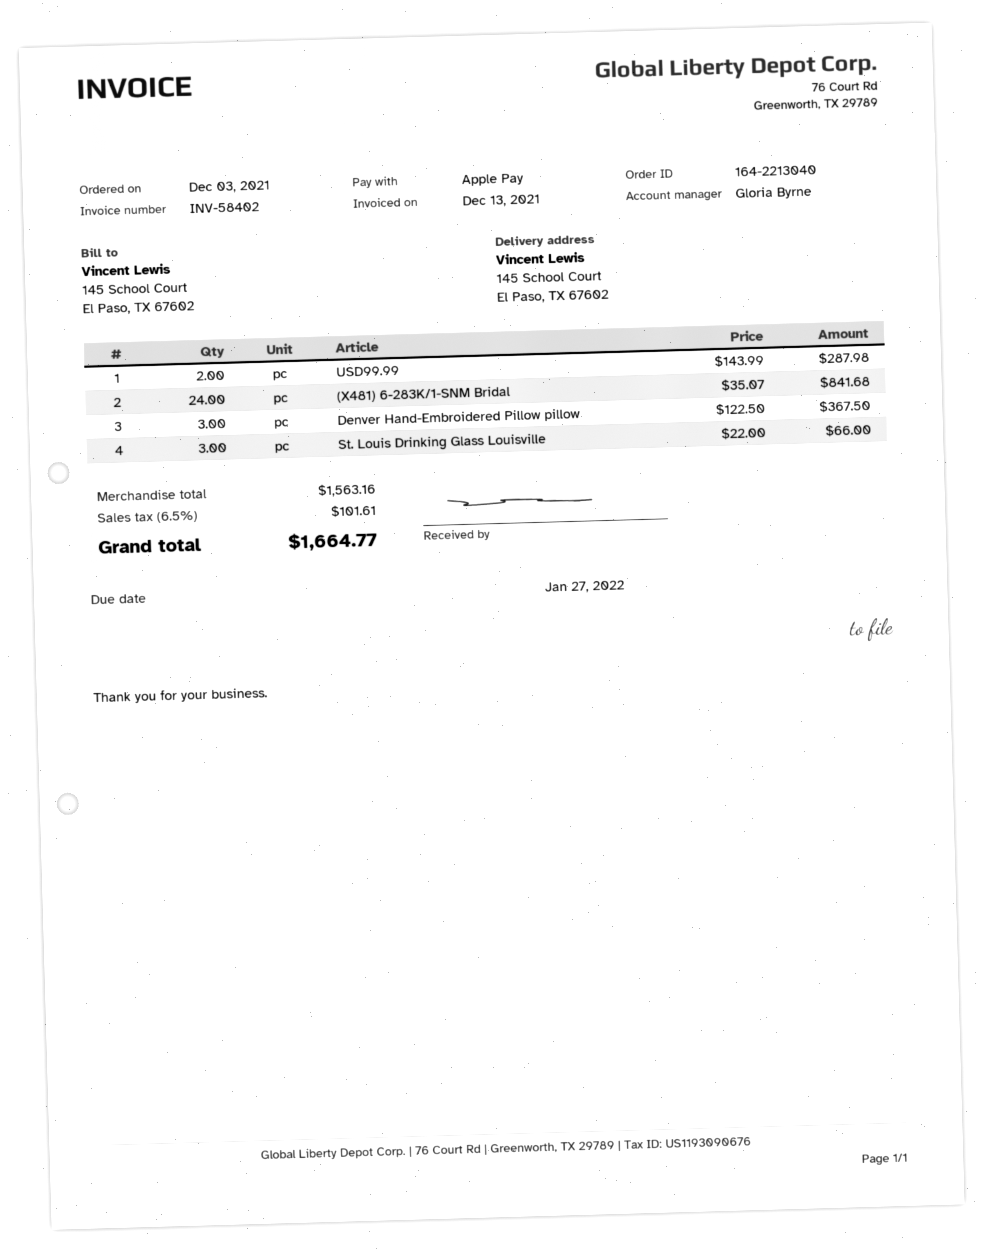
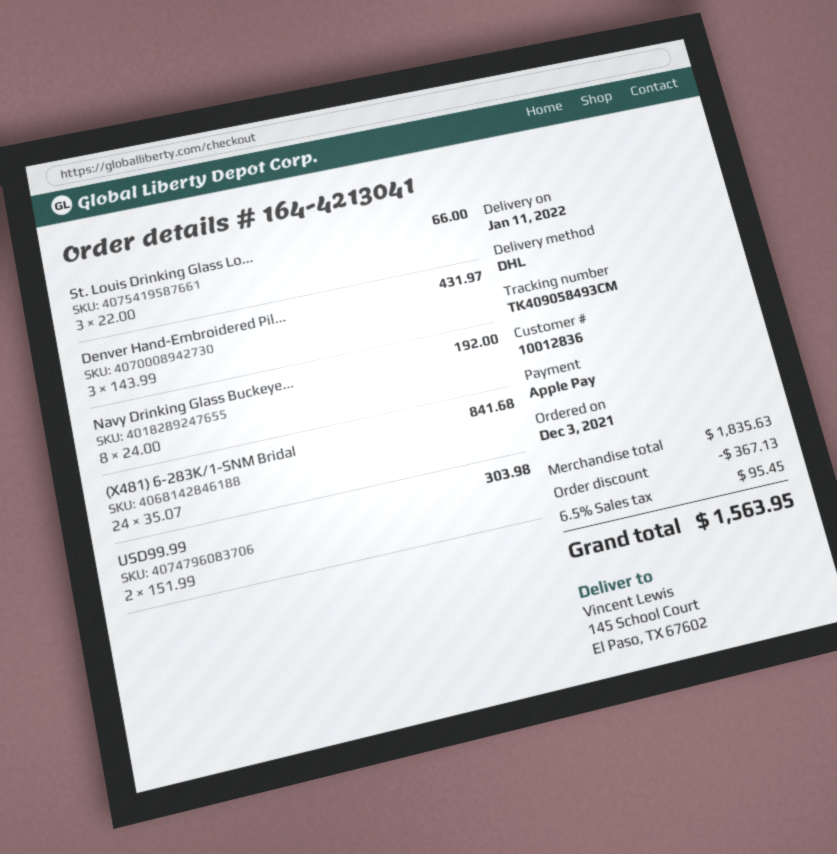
order number: 164-2213040 -> 164-4213041
USD99.99: 2 x 143.99 = 287.98 -> 2 x 151.99 = 303.98
Denver Hand-Embroidered Pillow pillow: 3 x 122.50 = 367.50 -> 3 x 143.99 = 431.97
Navy Drinking Glass Buckeye...: none -> 8 x 24.00 = 192.00
subtotal: 1563.16 -> 1835.63
discount: none -> 367.13
tax: 6.5% = 101.61 -> 6.5% = 95.45
total: 1664.77 -> 1563.95

